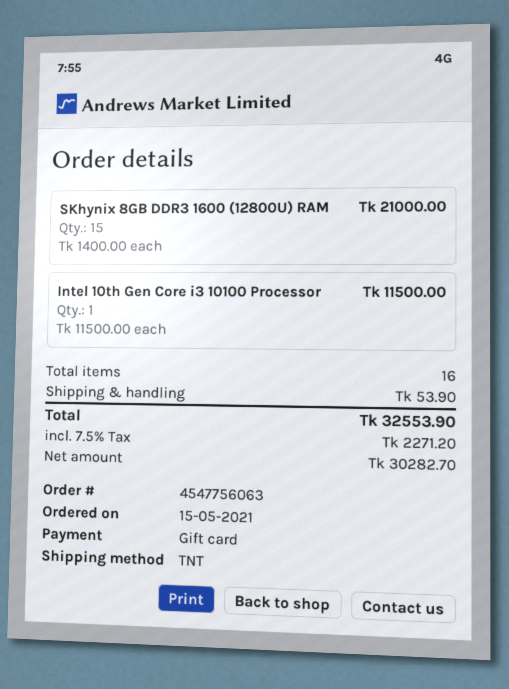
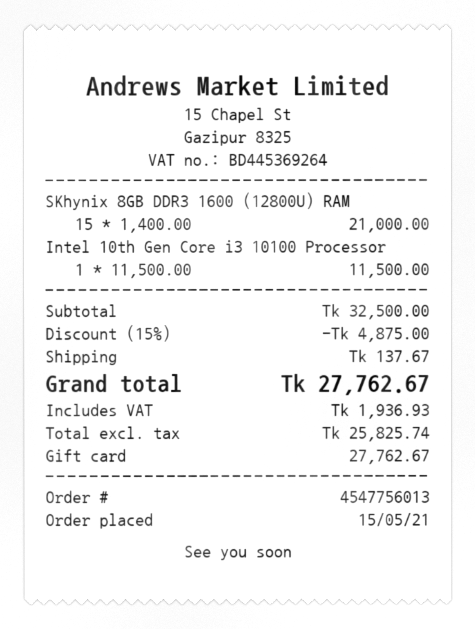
order number: 4547756063 -> 4547756013
discount: none -> 15% = 4875.00
shipping: 53.90 -> 137.67
net: 30282.70 -> 25825.74
tax: 2271.20 -> 1936.93
total: 32553.90 -> 27762.67

